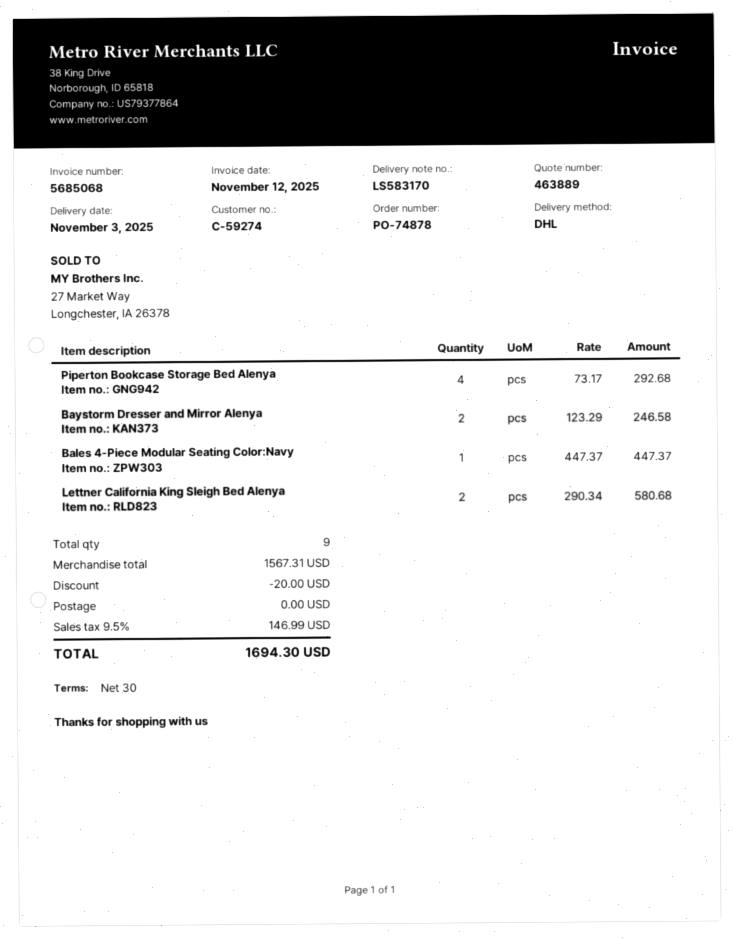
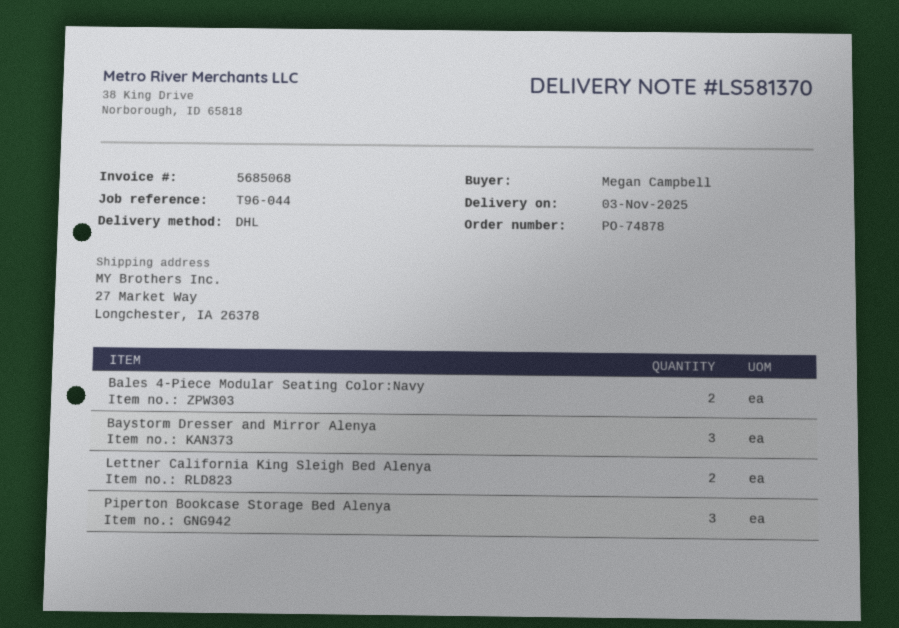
delivery note number: LS583170 -> LS581370
Piperton Bookcase Storage Bed Alenya: 4 -> 3
Baystorm Dresser and Mirror Alenya: 2 -> 3
Bales 4-Piece Modular Seating Color:Navy: 1 -> 2

